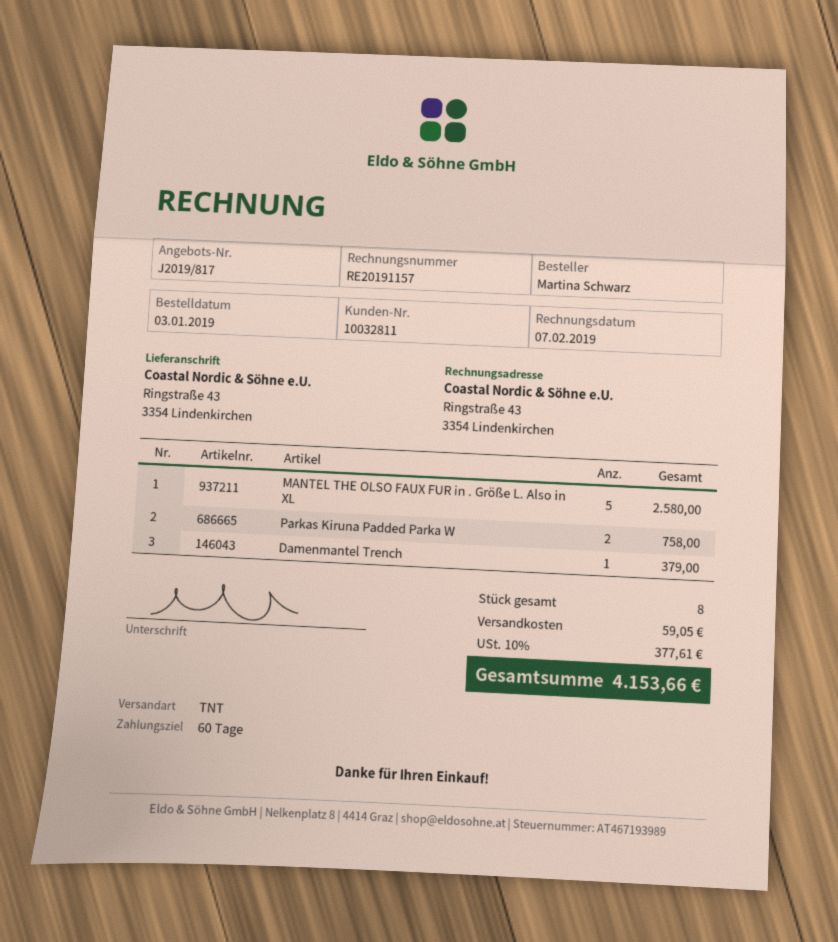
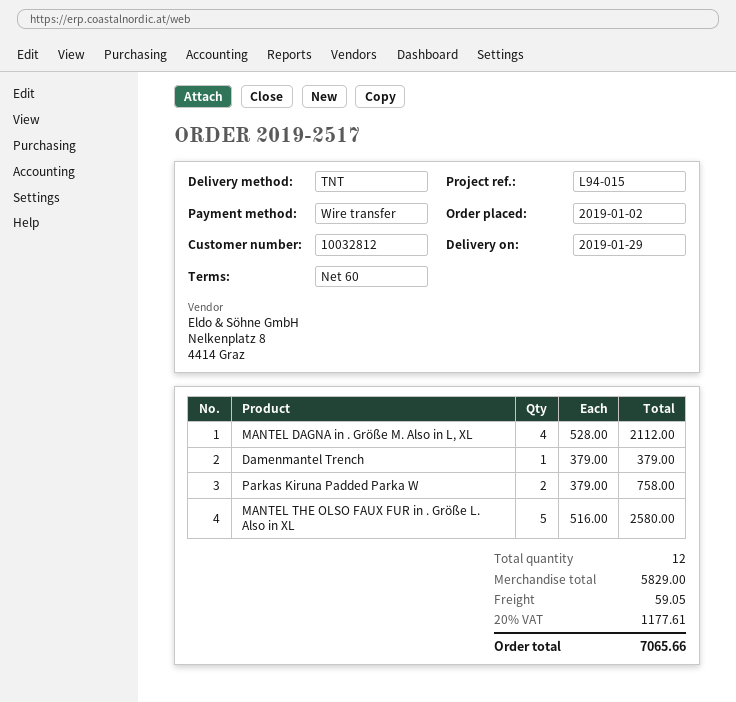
order date: 2019-01-03 -> 2019-01-02
customer number: 10032811 -> 10032812
MANTEL DAGNA in . Größe M. Also in L, XL: none -> 4 for 2112.00
total quantity: 8 -> 12
tax: 10% = 377.61 -> 20% = 1177.61
total: 4153.66 -> 7065.66

